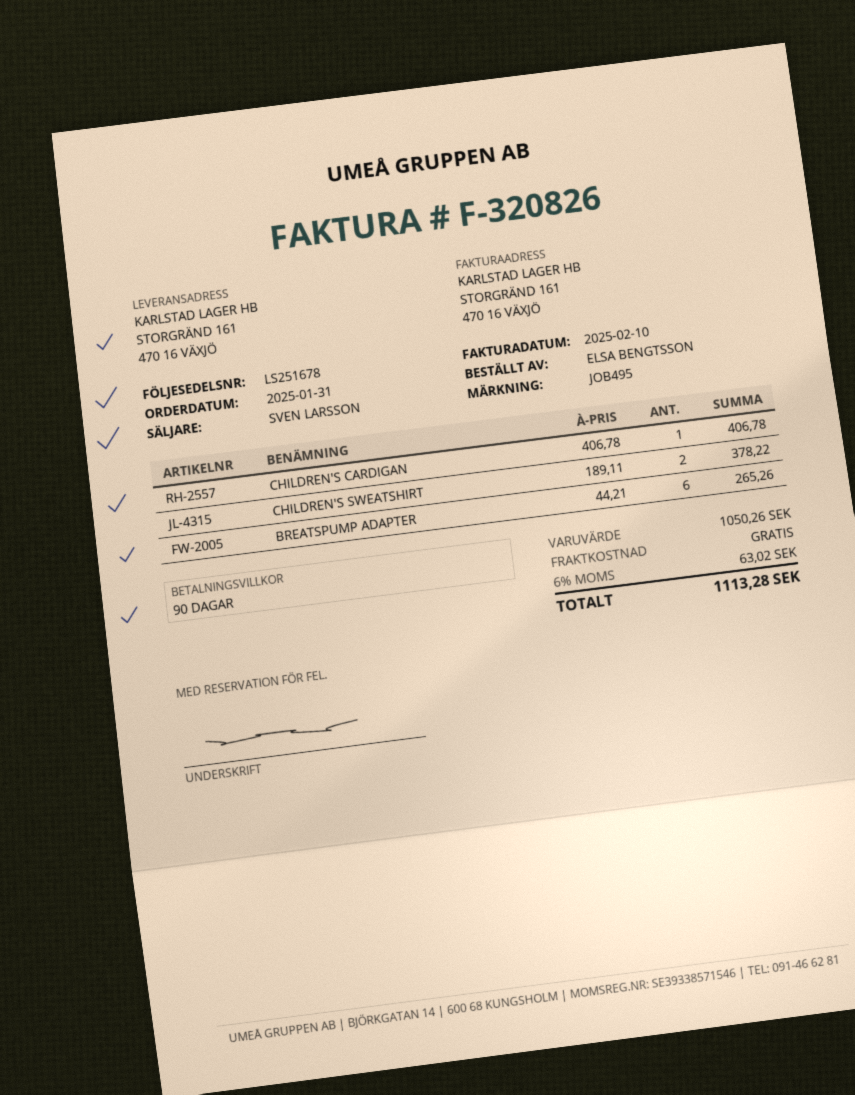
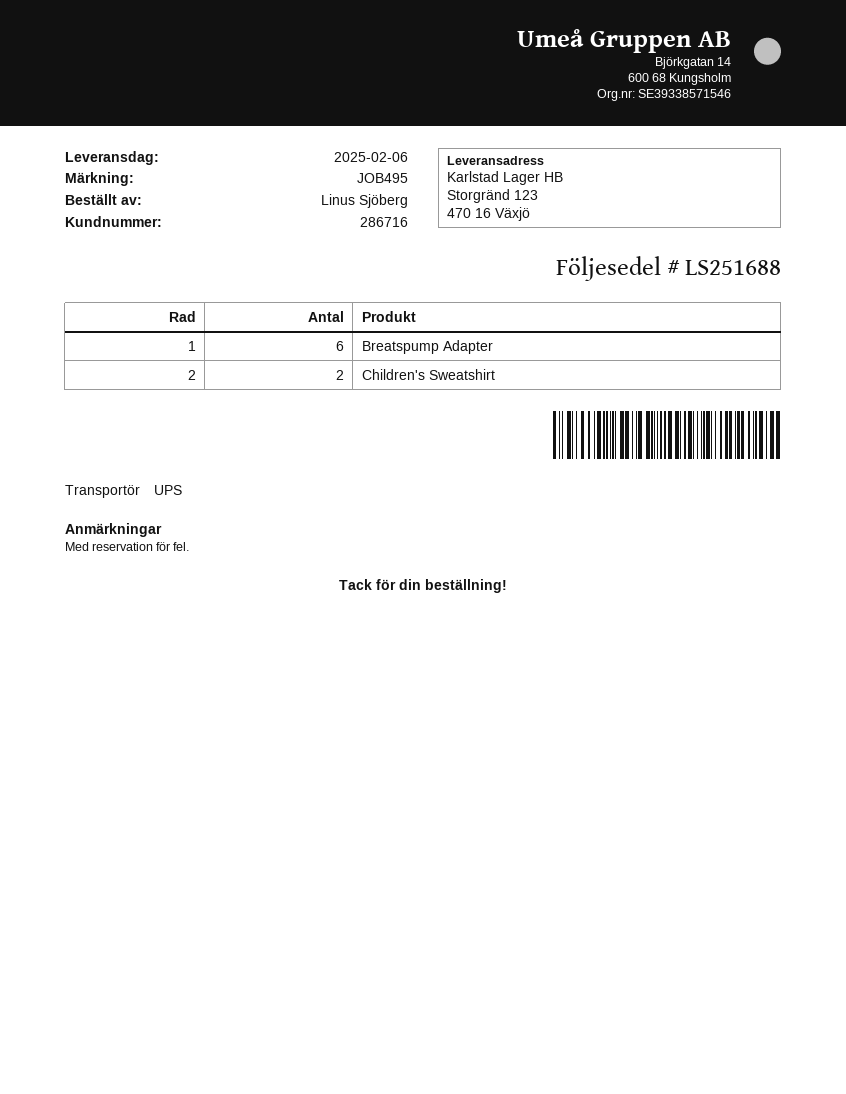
delivery note number: LS251678 -> LS251688
ordered by: ELSA BENGTSSON -> Linus Sjöberg
ship to: STORGRÄND 161, 470 16 VÄXJÖ -> Storgränd 123, 470 16 Växjö
CHILDREN'S CARDIGAN: 1 -> none

